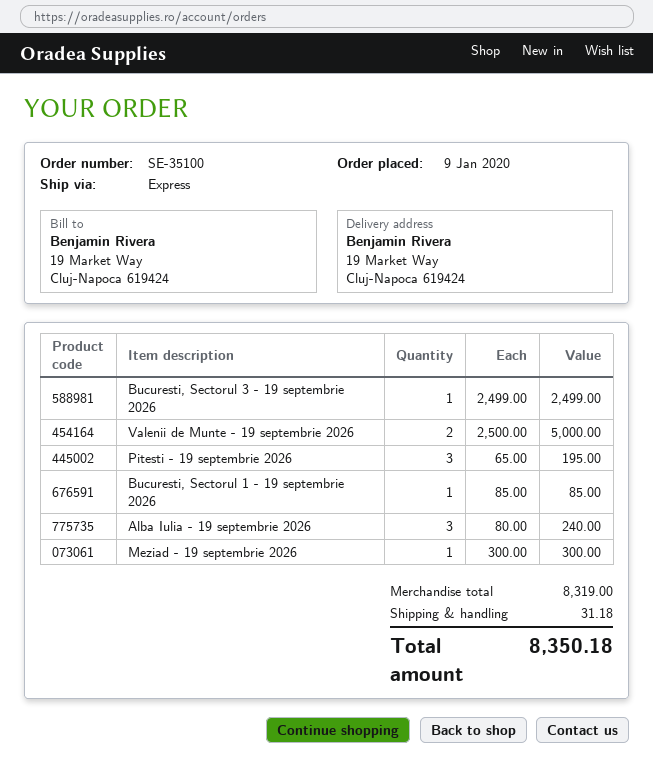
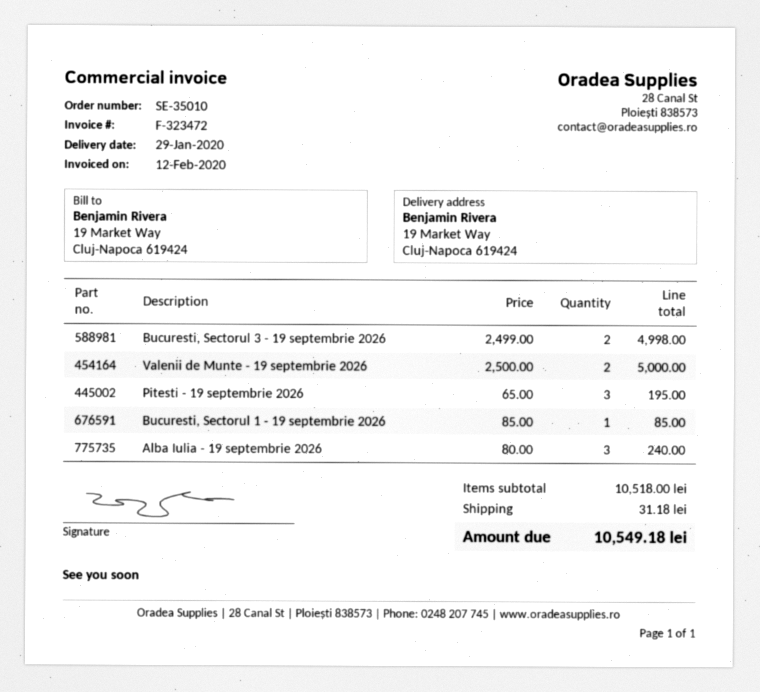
order number: SE-35100 -> SE-35010
Bucuresti, Sectorul 3 - 19 septembrie 2026: 1 x 2499.00 = 2499.00 -> 2 x 2499.00 = 4998.00
Meziad - 19 septembrie 2026: 1 x 300.00 = 300.00 -> none
subtotal: 8319.00 -> 10518.00
total: 8350.18 -> 10549.18

